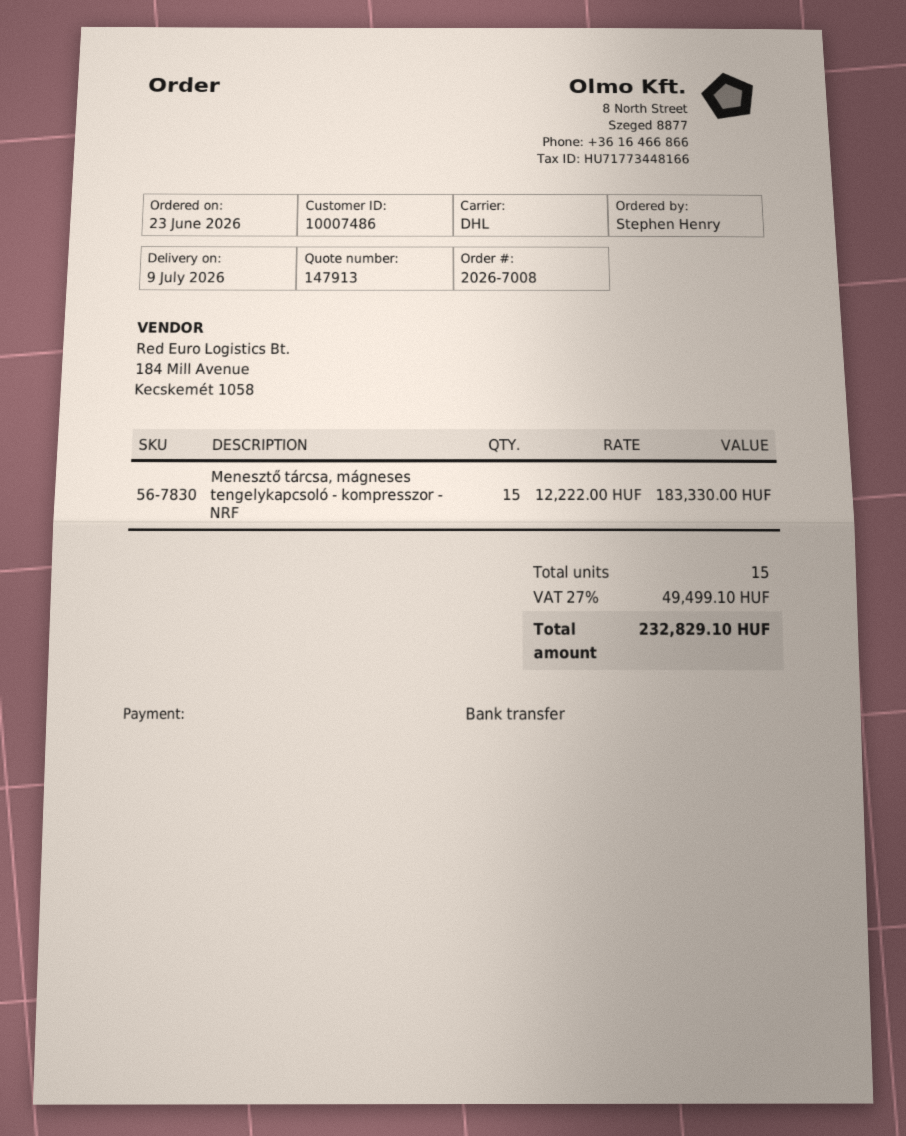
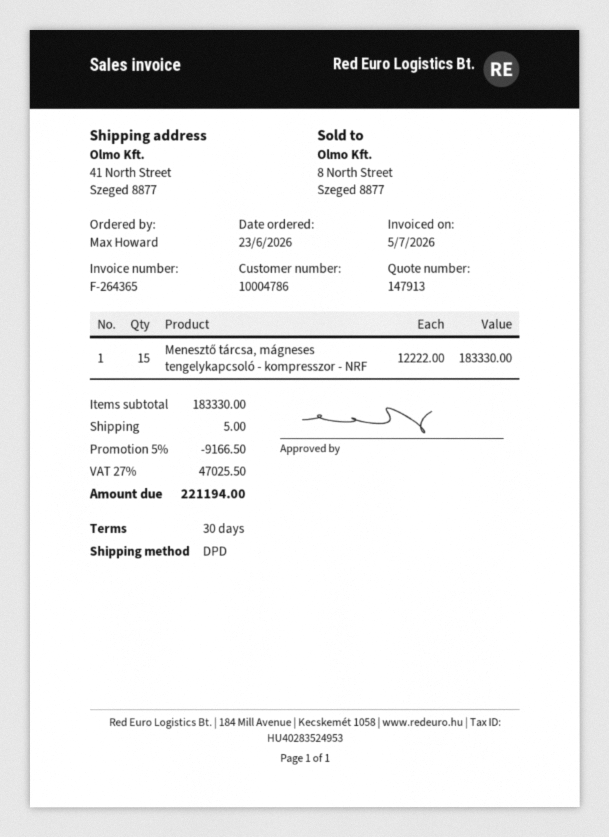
customer number: 10007486 -> 10004786
ordered by: Stephen Henry -> Max Howard
shipping method: DHL -> DPD
discount: none -> 5% = 9166.50
shipping: none -> 5.00
tax: 27% = 49499.10 -> 27% = 47025.50
total: 232829.10 -> 221194.00

